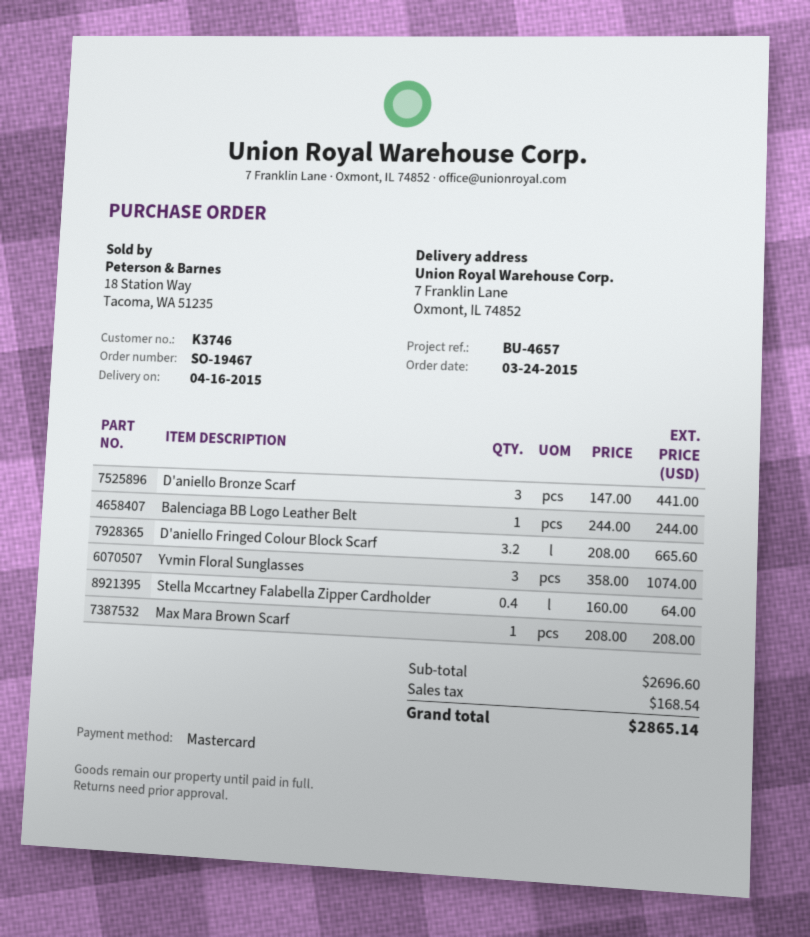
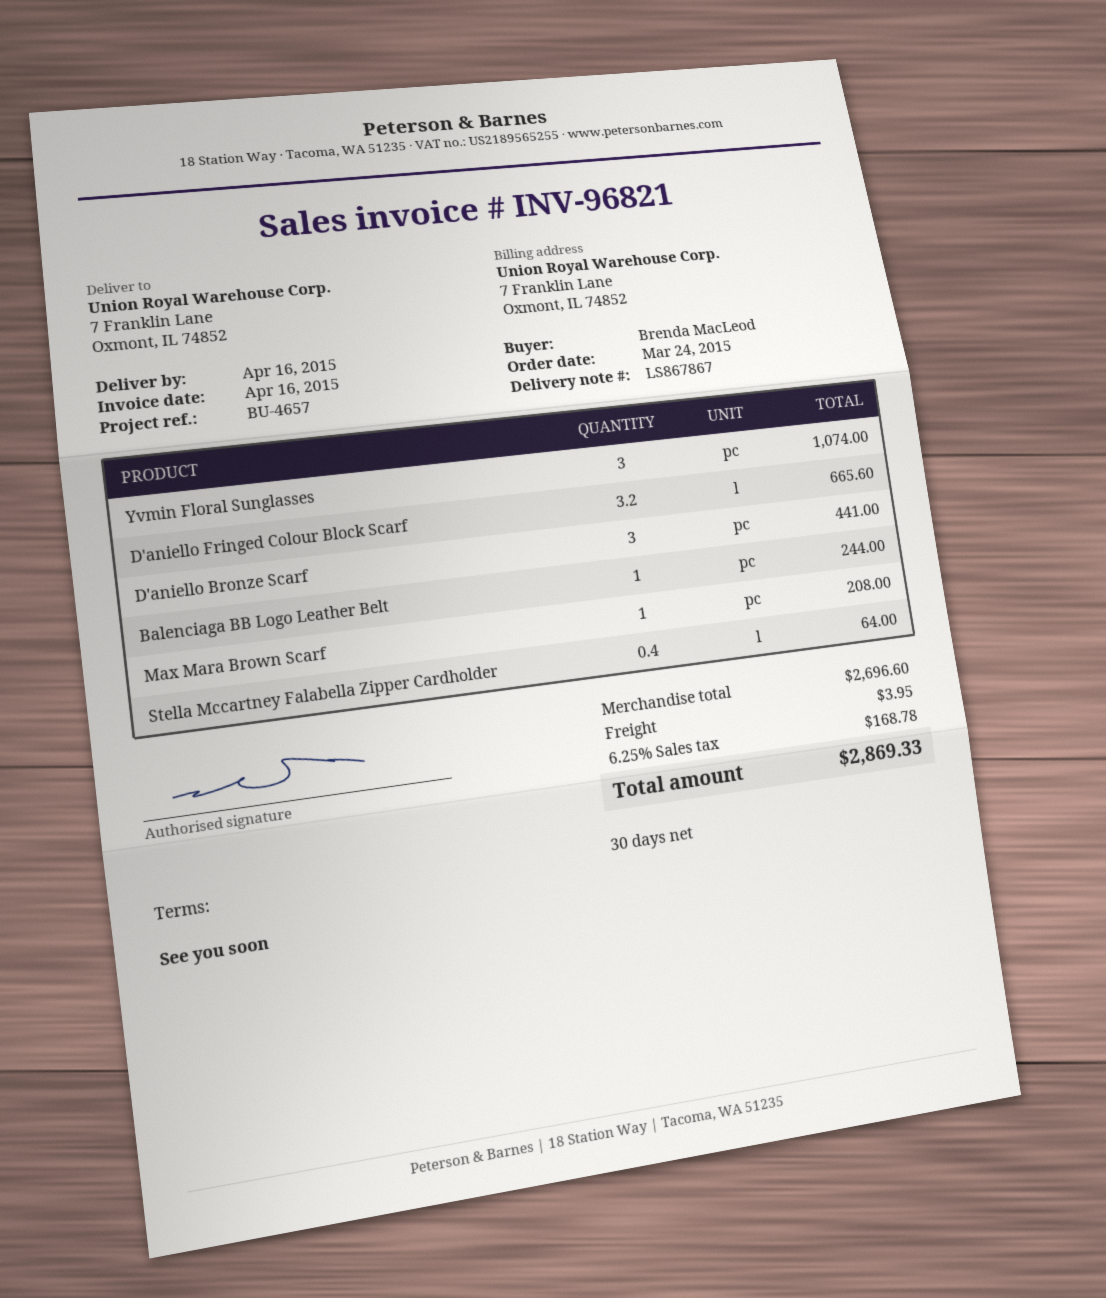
shipping: none -> 3.95
tax: 168.54 -> 168.78
total: 2865.14 -> 2869.33

